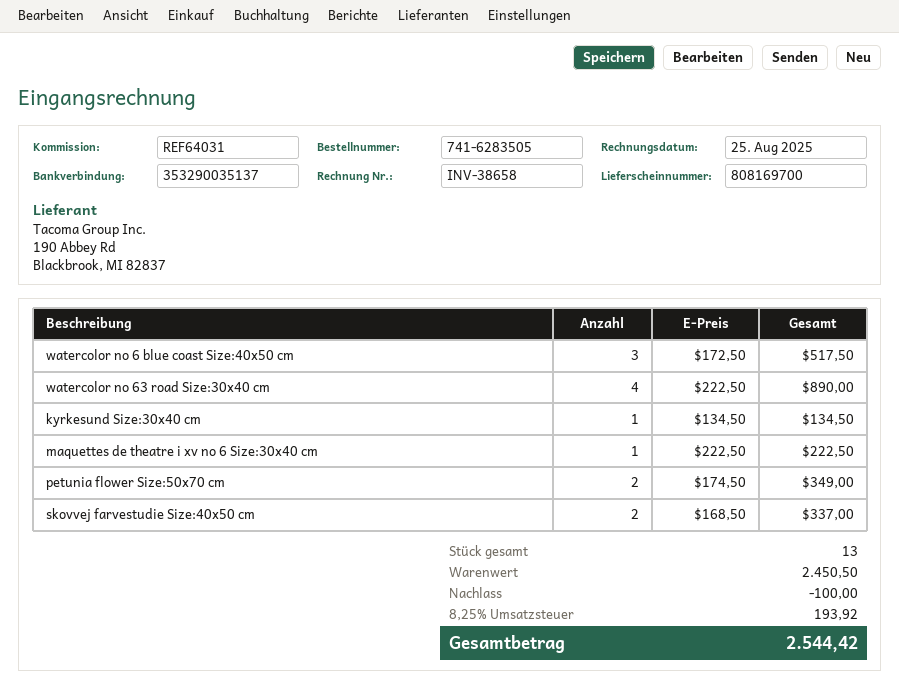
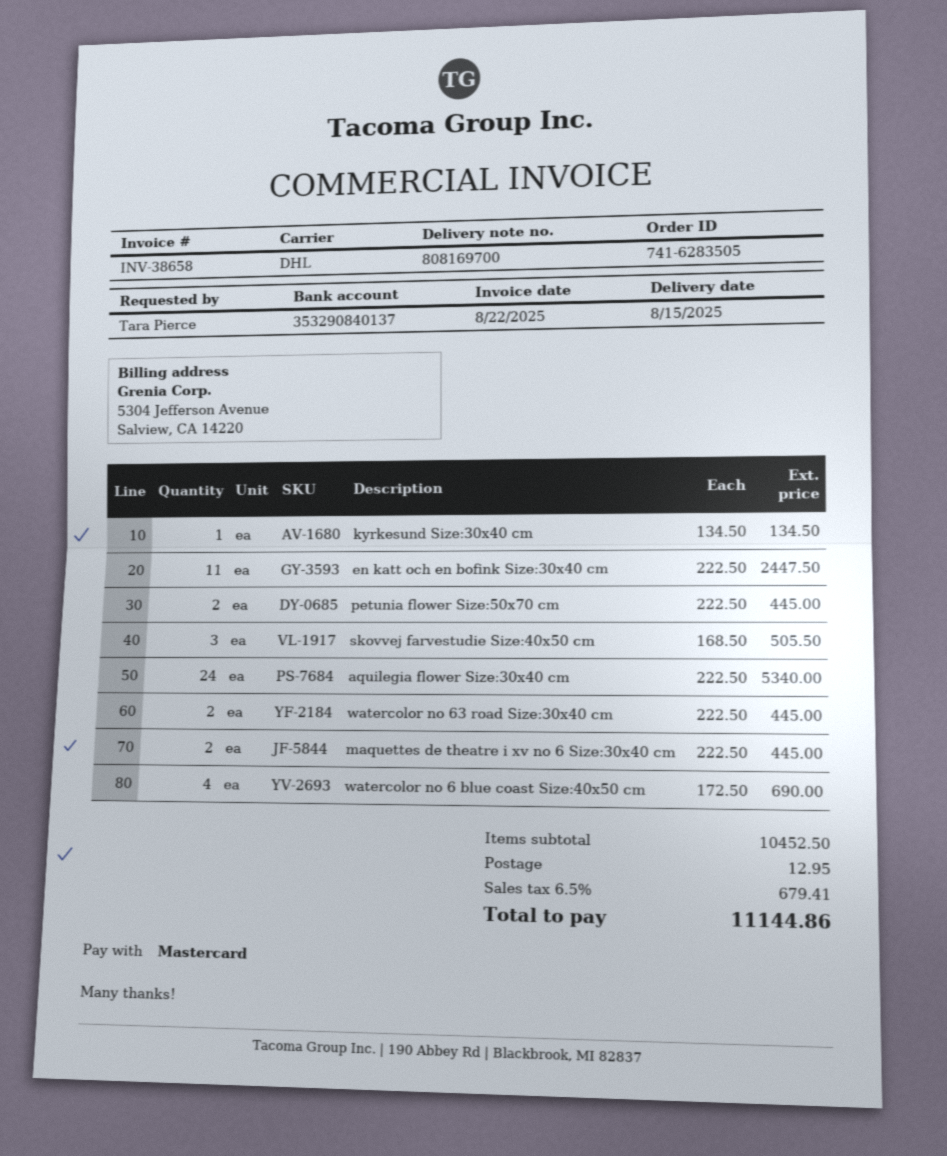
invoice date: 2025-08-25 -> 2025-08-22
bank account: 353290035137 -> 353290840137
watercolor no 6 blue coast Size:40x50 cm: 3 x 172.50 = 517.50 -> 4 x 172.50 = 690.00
watercolor no 63 road Size:30x40 cm: 4 x 222.50 = 890.00 -> 2 x 222.50 = 445.00
maquettes de theatre i xv no 6 Size:30x40 cm: 1 x 222.50 = 222.50 -> 2 x 222.50 = 445.00
petunia flower Size:50x70 cm: 2 x 174.50 = 349.00 -> 2 x 222.50 = 445.00
skovvej farvestudie Size:40x50 cm: 2 x 168.50 = 337.00 -> 3 x 168.50 = 505.50
en katt och en bofink Size:30x40 cm: none -> 11 x 222.50 = 2447.50
aquilegia flower Size:30x40 cm: none -> 24 x 222.50 = 5340.00
subtotal: 2450.50 -> 10452.50
discount: 100.00 -> none
shipping: none -> 12.95
tax: 8.25% = 193.92 -> 6.5% = 679.41
total: 2544.42 -> 11144.86

